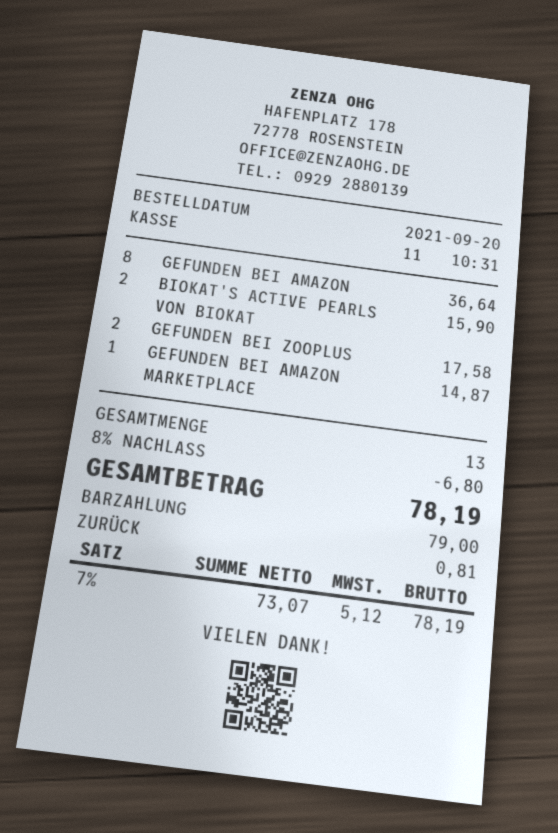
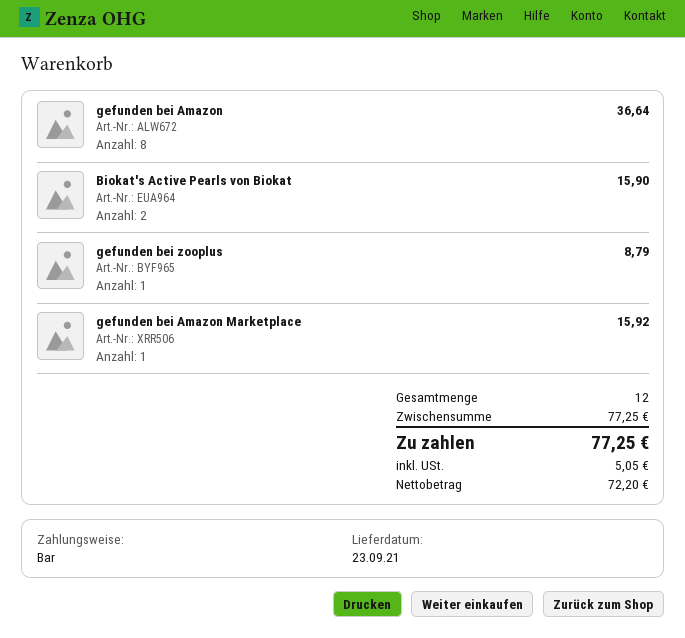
GEFUNDEN BEI ZOOPLUS: 2 for 17.58 -> 1 for 8.79
GEFUNDEN BEI AMAZON MARKETPLACE: 1 for 14.87 -> 1 for 15.92
total quantity: 13 -> 12
discount: 8% = 6.80 -> none
net: 73.07 -> 72.20
tax: 5.12 -> 5.05
total: 78.19 -> 77.25

